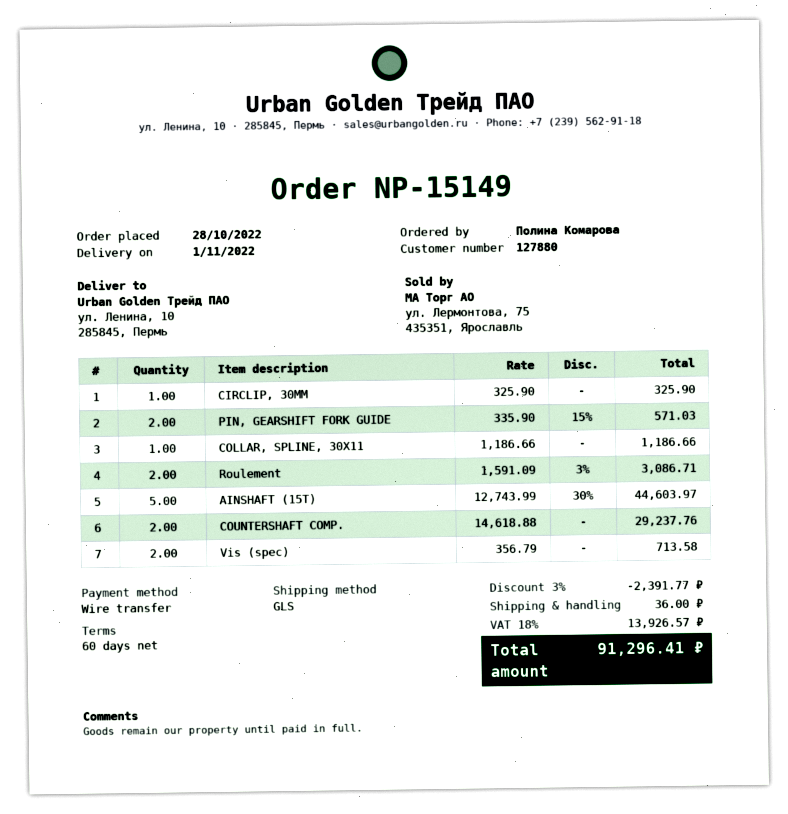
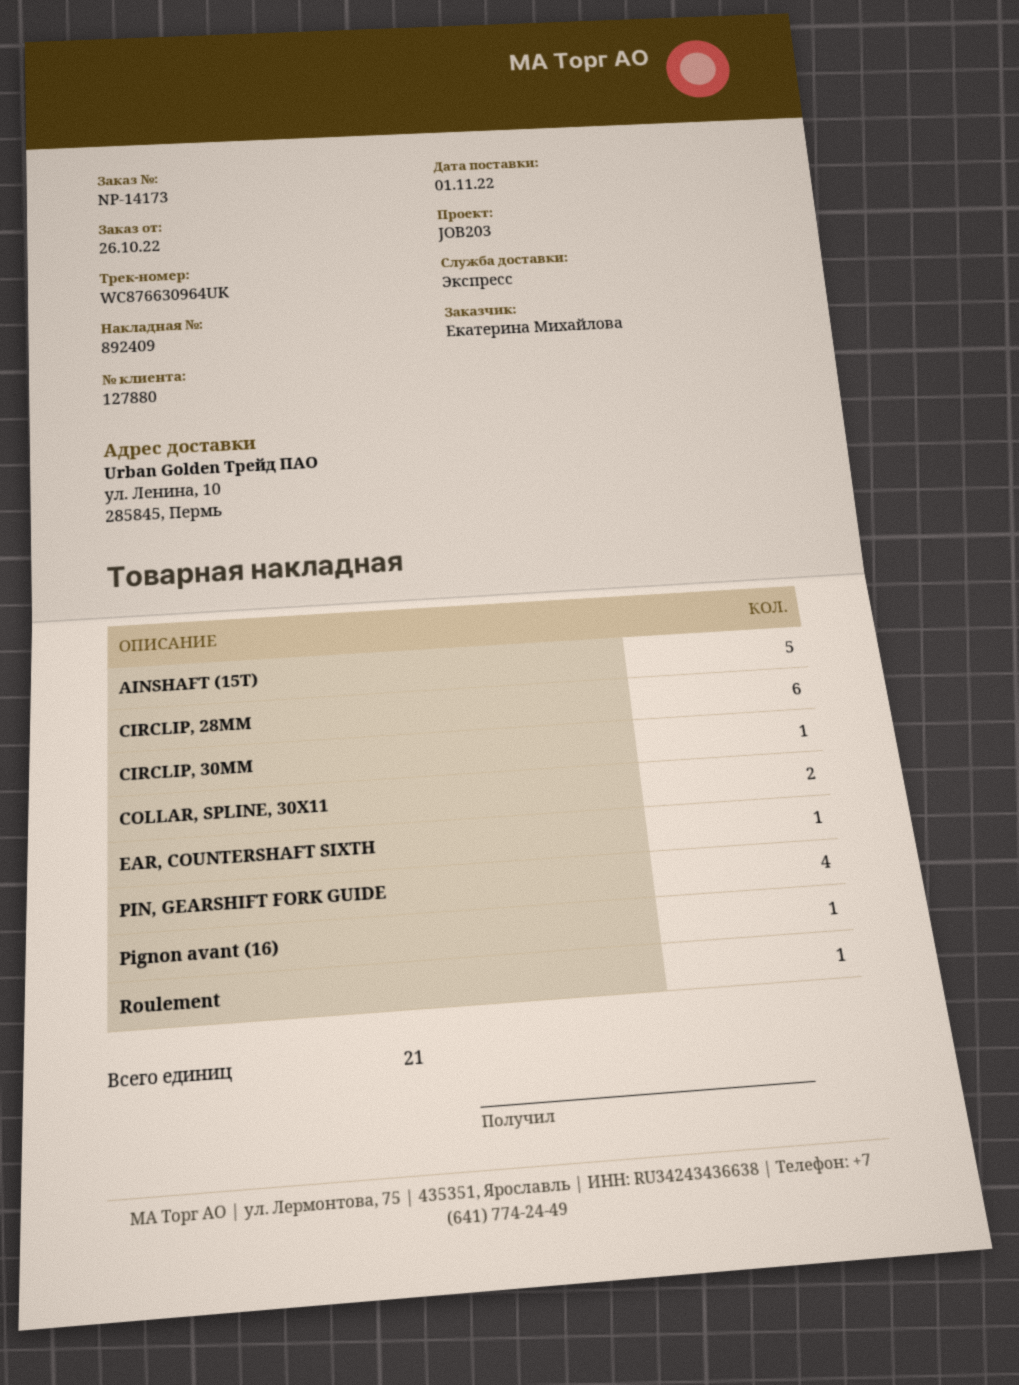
order number: NP-15149 -> NP-14173
order date: 2022-10-28 -> 2022-10-26
ordered by: Полина Комарова -> Екатерина Михайлова
shipping method: GLS -> express
PIN, GEARSHIFT FORK GUIDE: 2 -> 4
COLLAR, SPLINE, 30X11: 1 -> 2
Roulement: 2 -> 1
COUNTERSHAFT COMP.: 2 -> none
Vis (spec): 2 -> none
CIRCLIP, 28MM: none -> 6
EAR, COUNTERSHAFT SIXTH: none -> 1
Pignon avant (16): none -> 1

